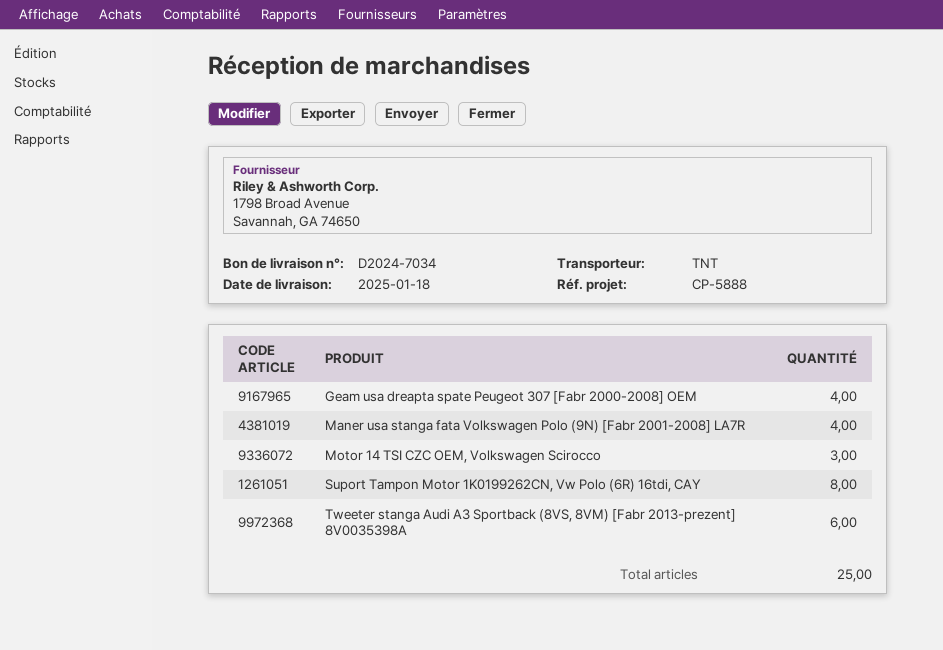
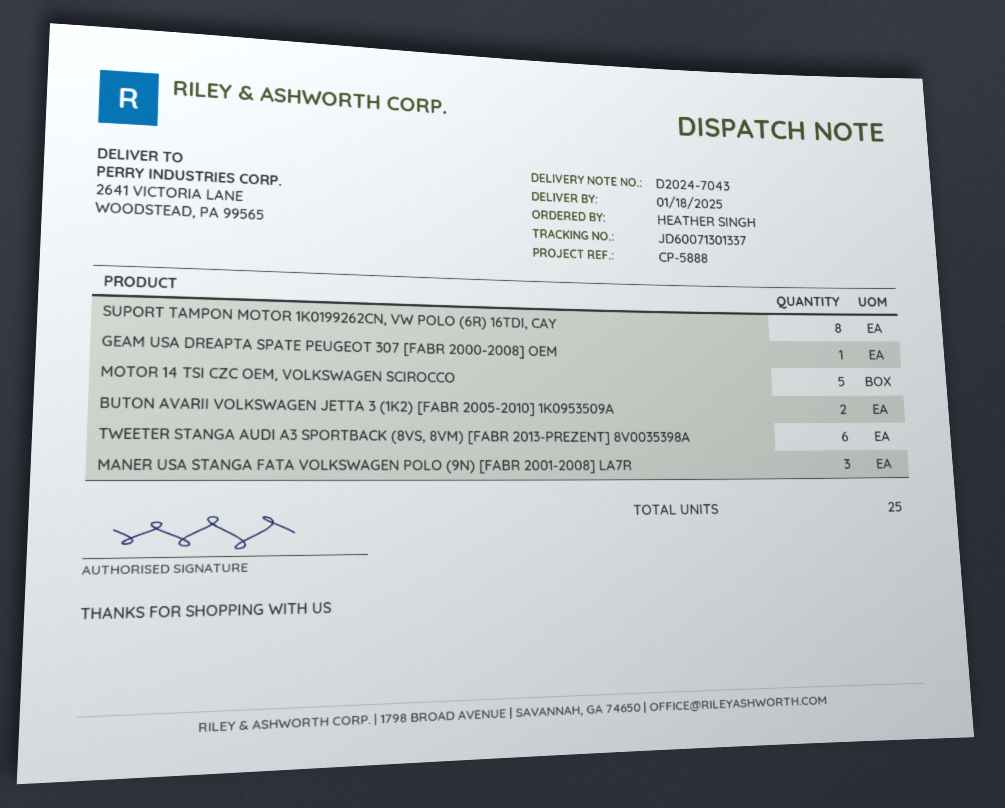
delivery note number: D2024-7034 -> D2024-7043
Geam usa dreapta spate Peugeot 307 [Fabr 2000-2008] OEM: 4 -> 1
Maner usa stanga fata Volkswagen Polo (9N) [Fabr 2001-2008] LA7R: 4 -> 3
Motor 14 TSI CZC OEM, Volkswagen Scirocco: 3 -> 5
BUTON AVARII VOLKSWAGEN JETTA 3 (1K2) [FABR 2005-2010] 1K0953509A: none -> 2

